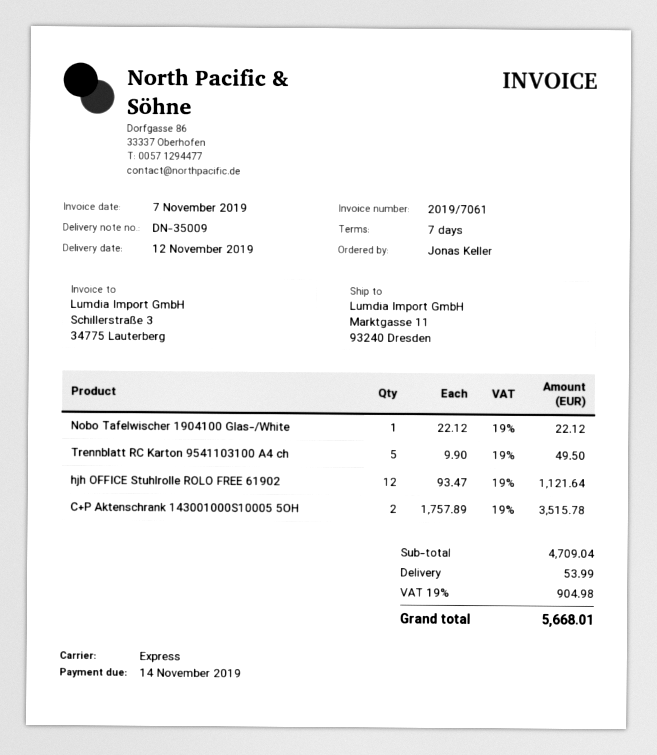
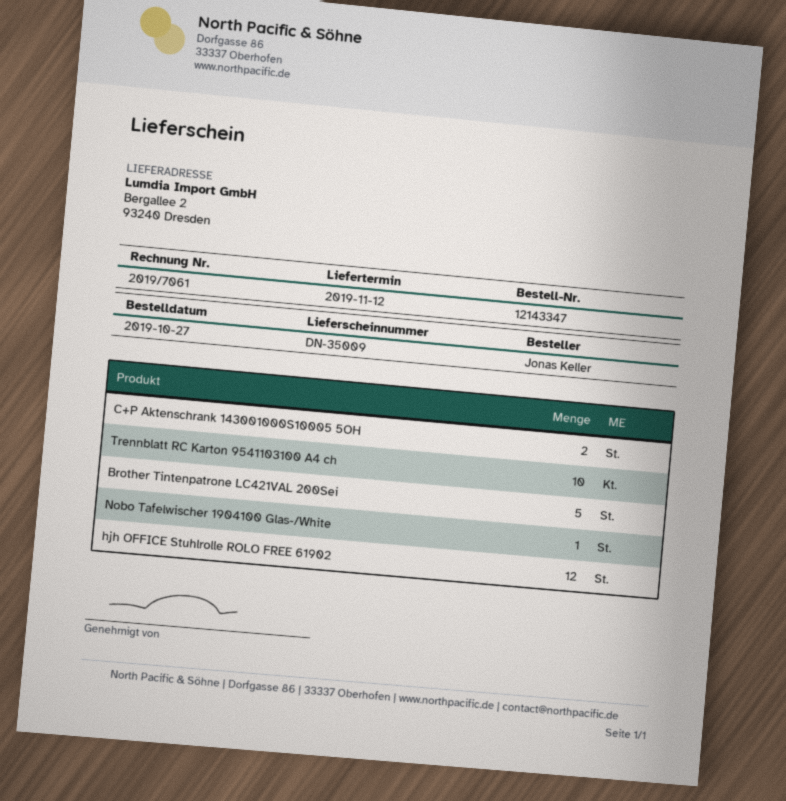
ship to: Marktgasse 11, 93240 Dresden -> Bergallee 2, 93240 Dresden
Trennblatt RC Karton 9541103100 A4 ch: 5 -> 10
Brother Tintenpatrone LC421VAL 200Sei: none -> 5

